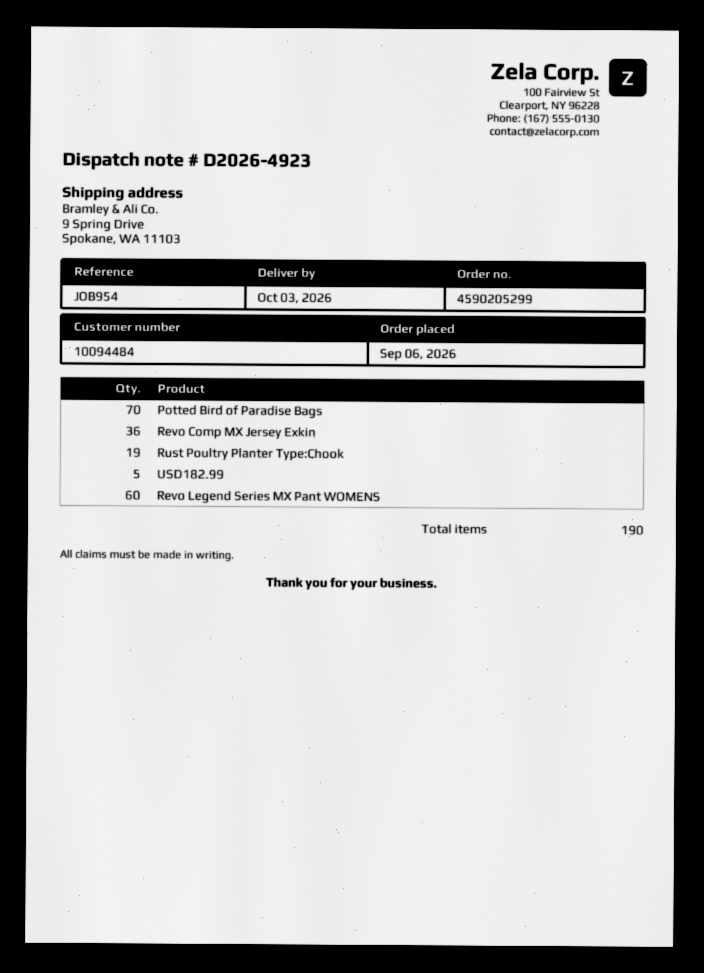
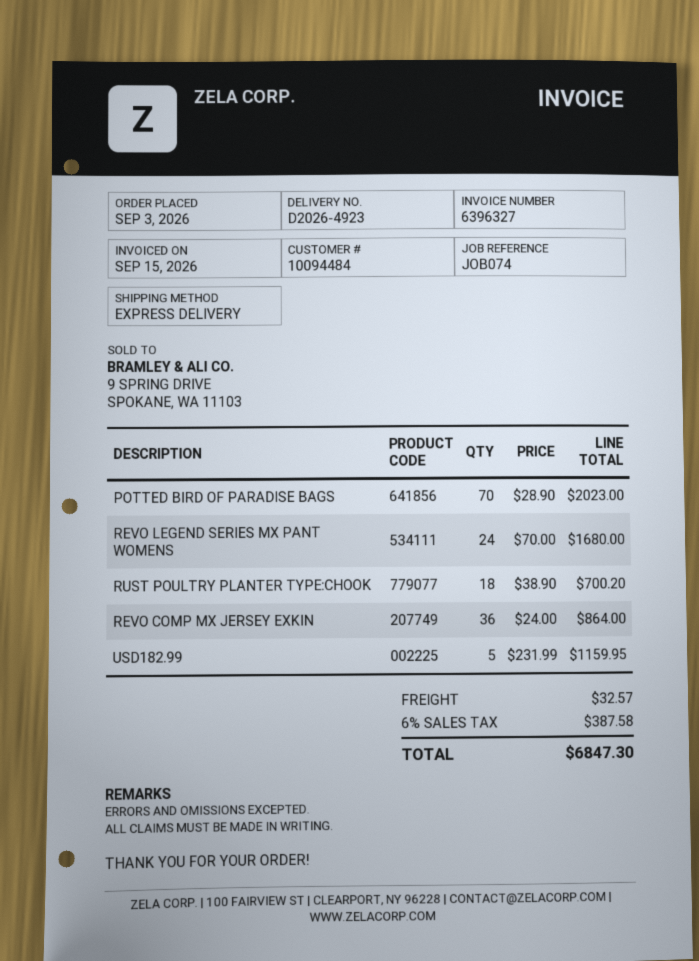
order date: 2026-09-06 -> 2026-09-03
reference: JOB954 -> JOB074
Rust Poultry Planter Type:Chook: 19 -> 18
Revo Legend Series MX Pant WOMENS: 60 -> 24

